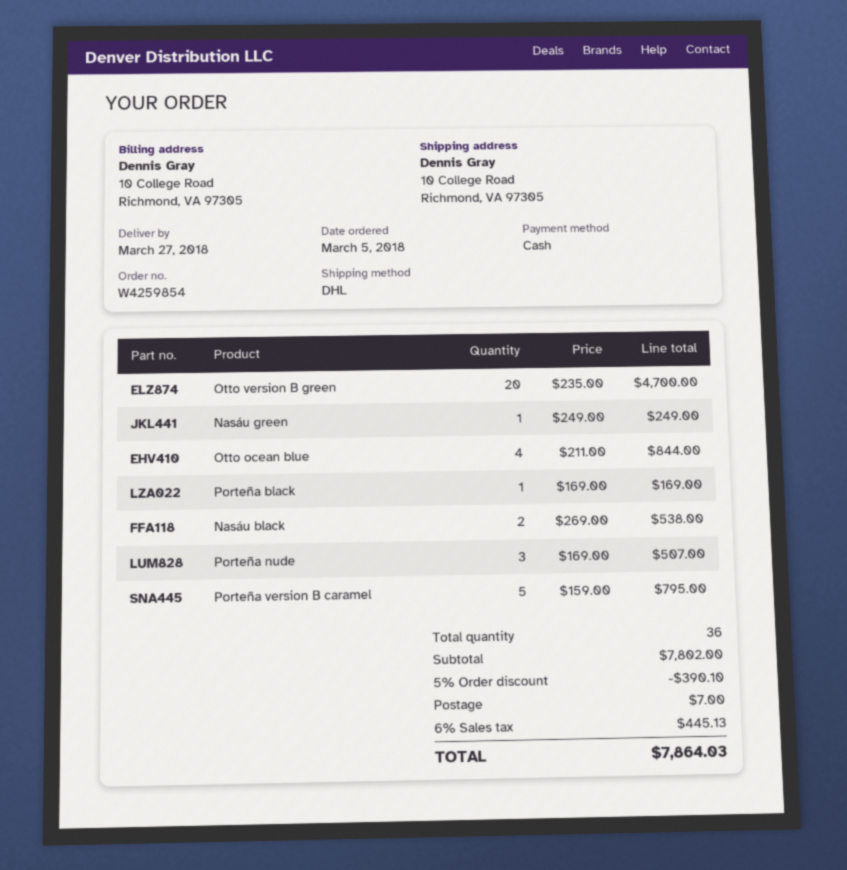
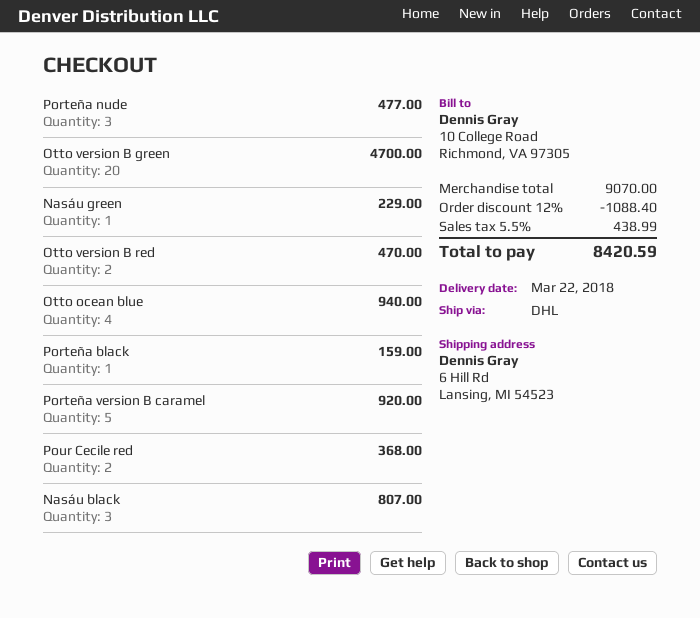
delivery date: 2018-03-27 -> 2018-03-22
ship to: 10 College Road, Richmond, VA 97305 -> 6 Hill Rd, Lansing, MI 54523
Nasáu green: 1 for 249.00 -> 1 for 229.00
Otto ocean blue: 4 for 844.00 -> 4 for 940.00
Porteña black: 1 for 169.00 -> 1 for 159.00
Nasáu black: 2 for 538.00 -> 3 for 807.00
Porteña nude: 3 for 507.00 -> 3 for 477.00
Porteña version B caramel: 5 for 795.00 -> 5 for 920.00
Otto version B red: none -> 2 for 470.00
Pour Cecile red: none -> 2 for 368.00
subtotal: 7802.00 -> 9070.00
discount: 5% = 390.10 -> 12% = 1088.40
shipping: 7.00 -> none
tax: 6% = 445.13 -> 5.5% = 438.99
total: 7864.03 -> 8420.59

